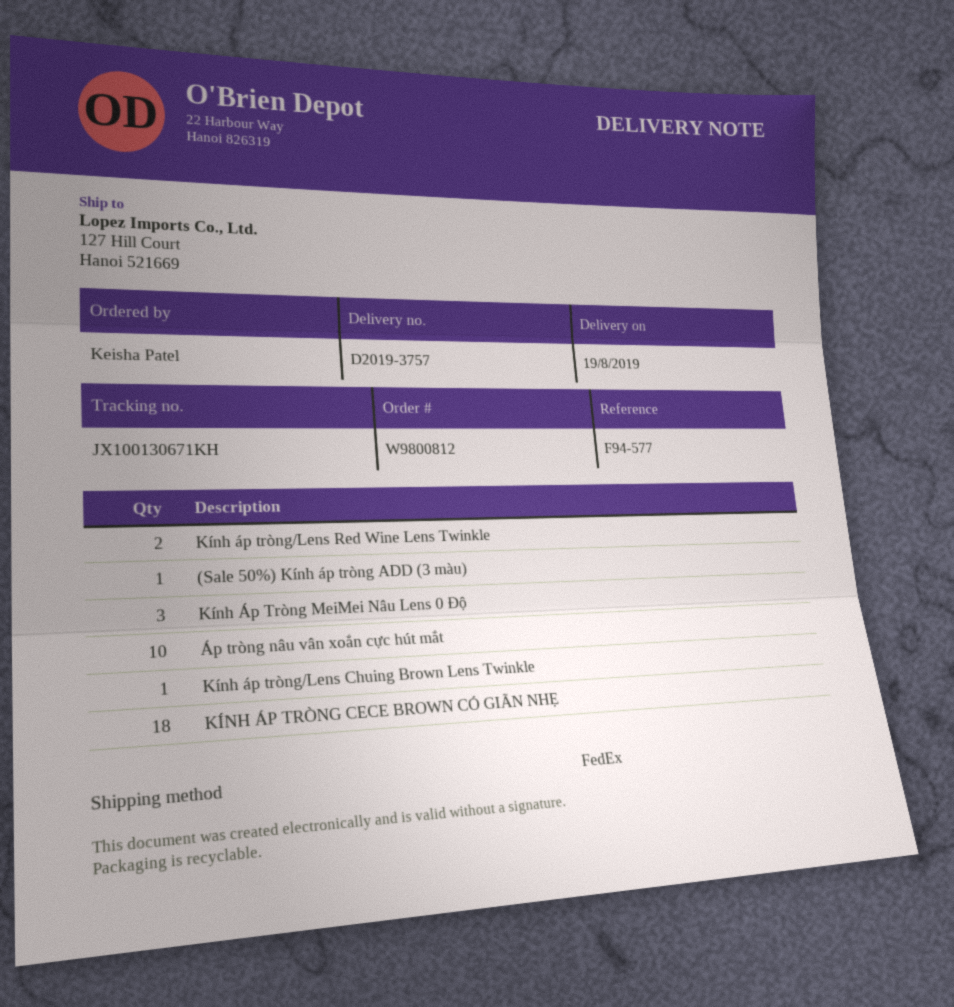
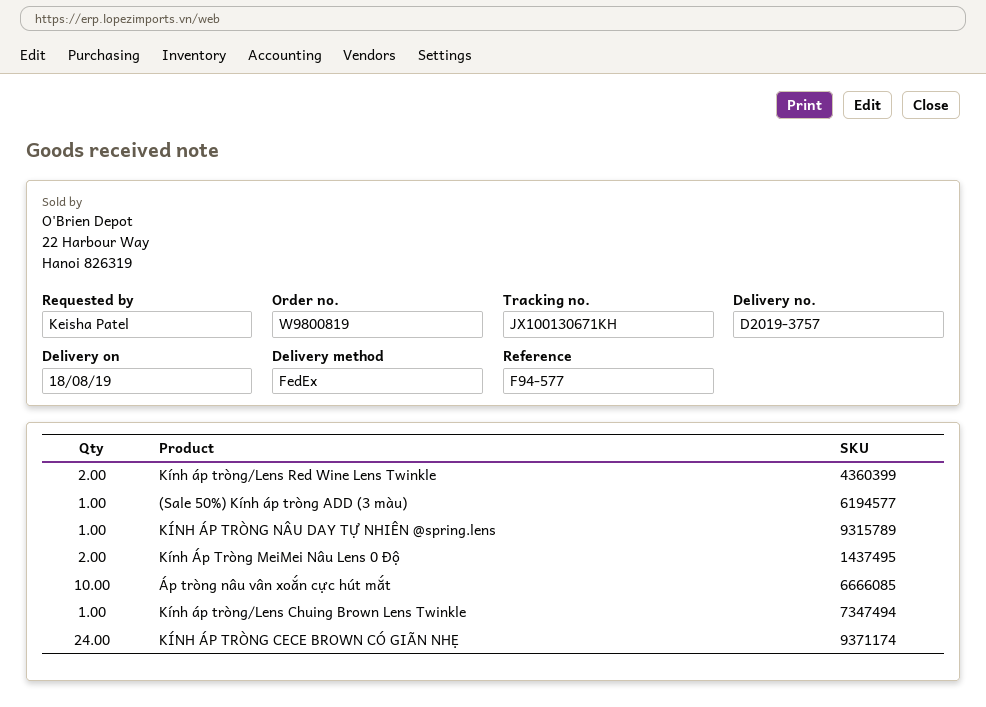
order number: W9800812 -> W9800819
delivery date: 2019-08-19 -> 2019-08-18
Kính Áp Tròng MeiMei Nâu Lens 0 Độ: 3 -> 2
KÍNH ÁP TRÒNG CECE BROWN CÓ GIÃN NHẸ: 18 -> 24
KÍNH ÁP TRÒNG NÂU DAY TỰ NHIÊN @spring.lens: none -> 1

